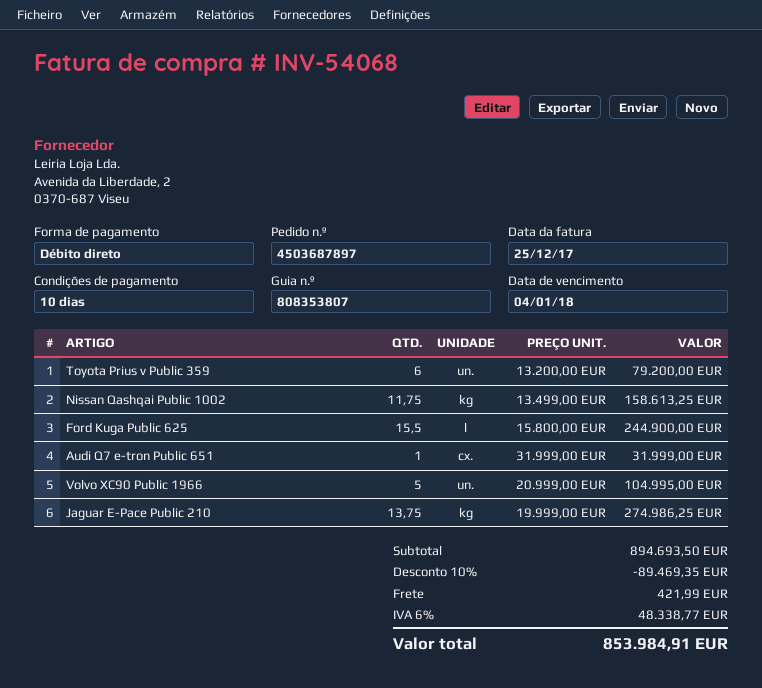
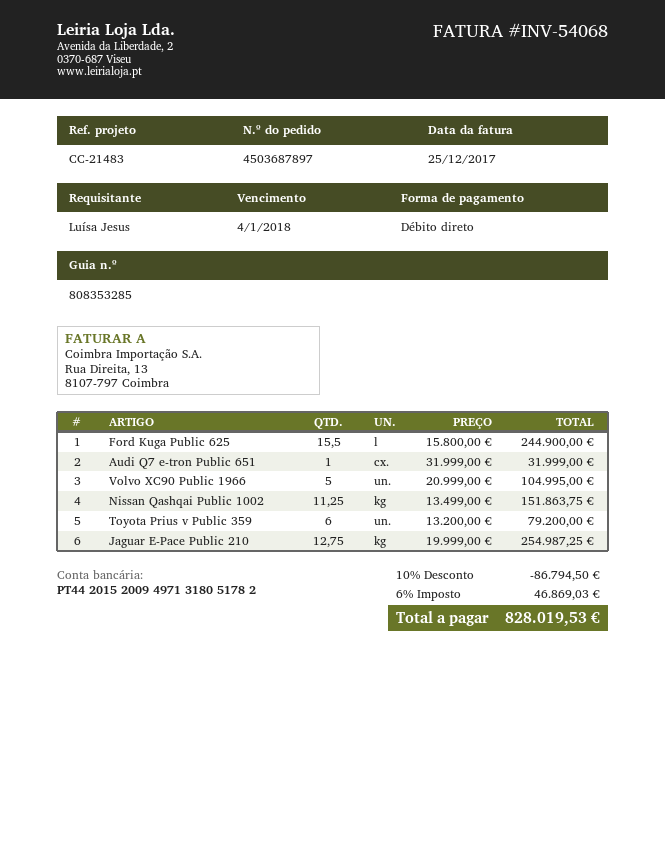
delivery note number: 808353807 -> 808353285
Nissan Qashqai Public 1002: 11.75 x 13499.00 = 158613.25 -> 11.25 x 13499.00 = 151863.75
Jaguar E-Pace Public 210: 13.75 x 19999.00 = 274986.25 -> 12.75 x 19999.00 = 254987.25
discount: 10% = 89469.35 -> 10% = 86794.50
shipping: 421.99 -> none
tax: 6% = 48338.77 -> 6% = 46869.03
total: 853984.91 -> 828019.53

